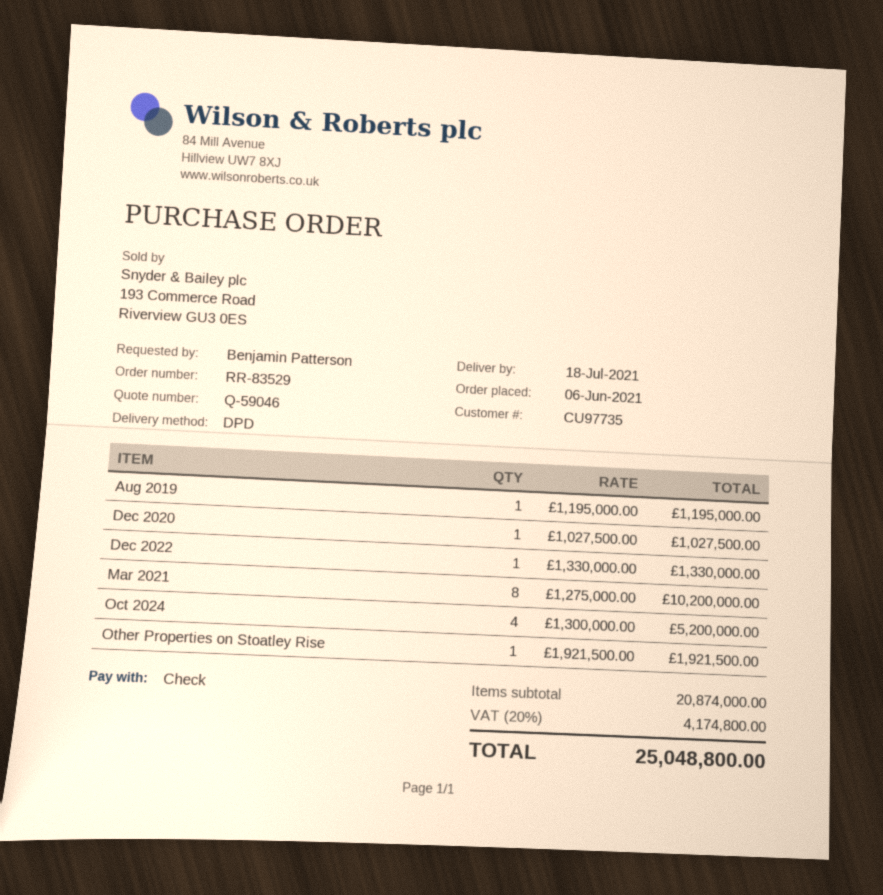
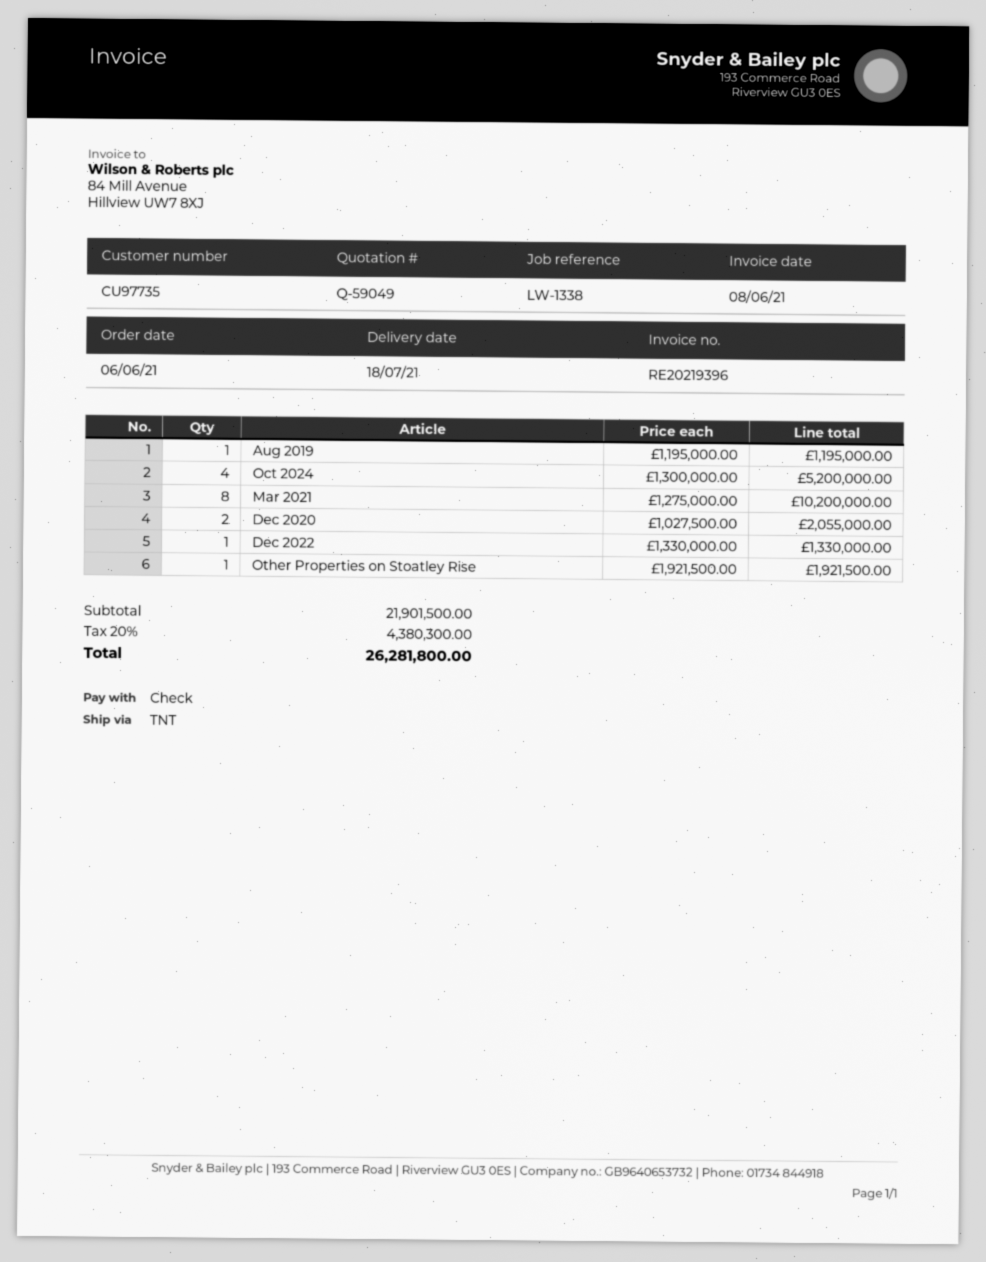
quote number: Q-59046 -> Q-59049
shipping method: DPD -> TNT
Dec 2020: 1 x 1027500.00 = 1027500.00 -> 2 x 1027500.00 = 2055000.00
subtotal: 20874000.00 -> 21901500.00
tax: 20% = 4174800.00 -> 20% = 4380300.00
total: 25048800.00 -> 26281800.00

